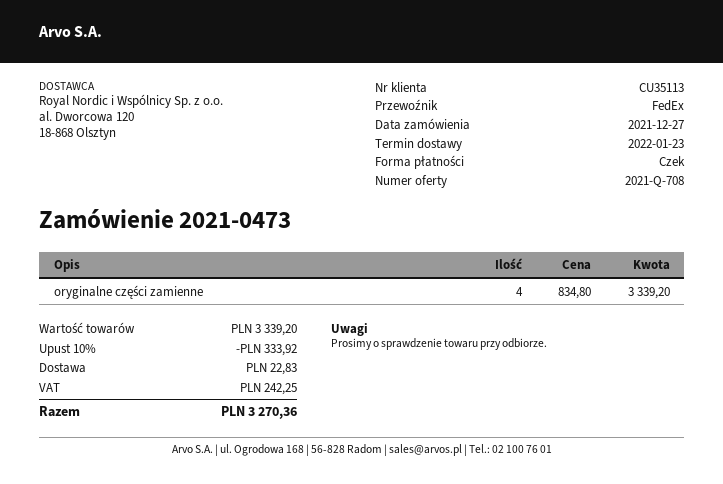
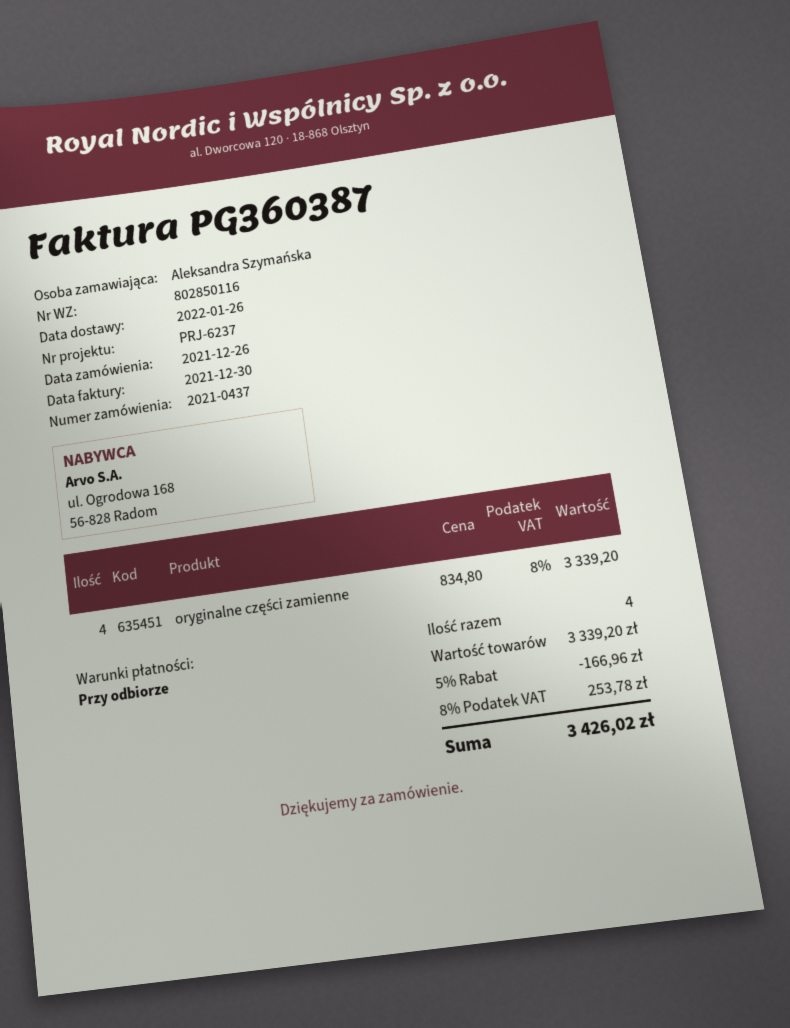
order number: 2021-0473 -> 2021-0437
order date: 2021-12-27 -> 2021-12-26
delivery date: 2022-01-23 -> 2022-01-26
discount: 10% = 333.92 -> 5% = 166.96
shipping: 22.83 -> none
tax: 242.25 -> 253.78
total: 3270.36 -> 3426.02

